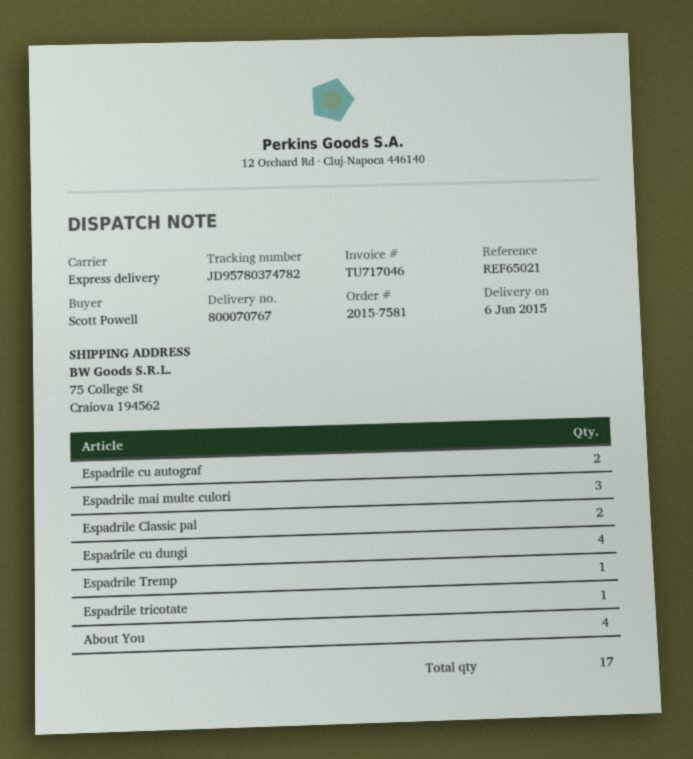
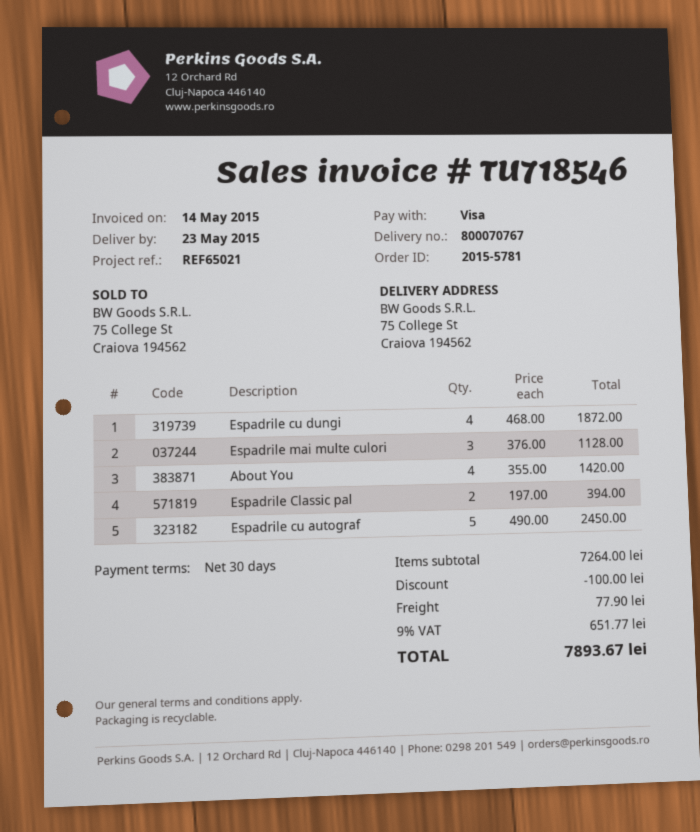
order number: 2015-7581 -> 2015-5781
delivery date: 2015-06-06 -> 2015-05-23
invoice number: TU717046 -> TU718546
Espadrile cu autograf: 2 -> 5
Espadrile Tremp: 1 -> none
Espadrile tricotate: 1 -> none

